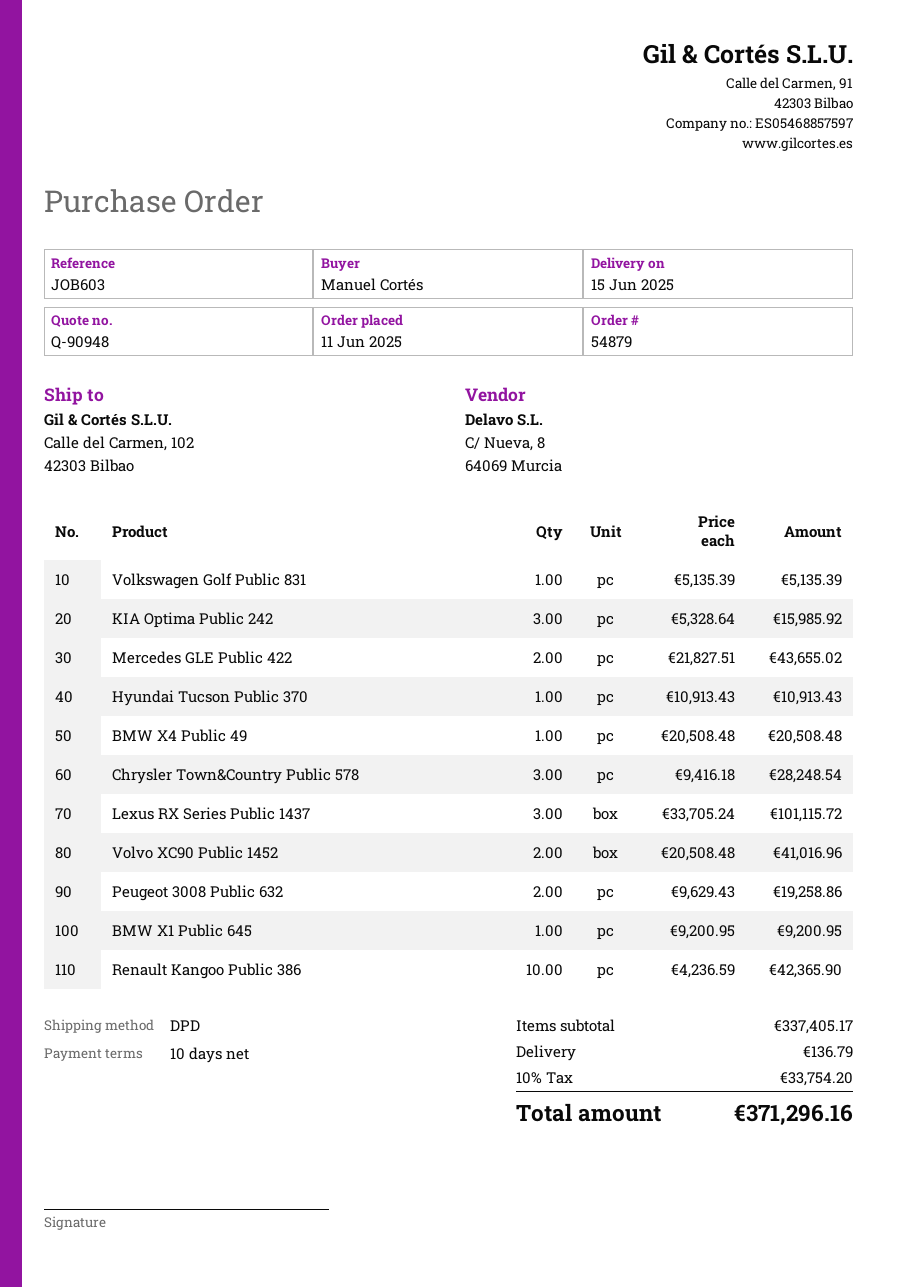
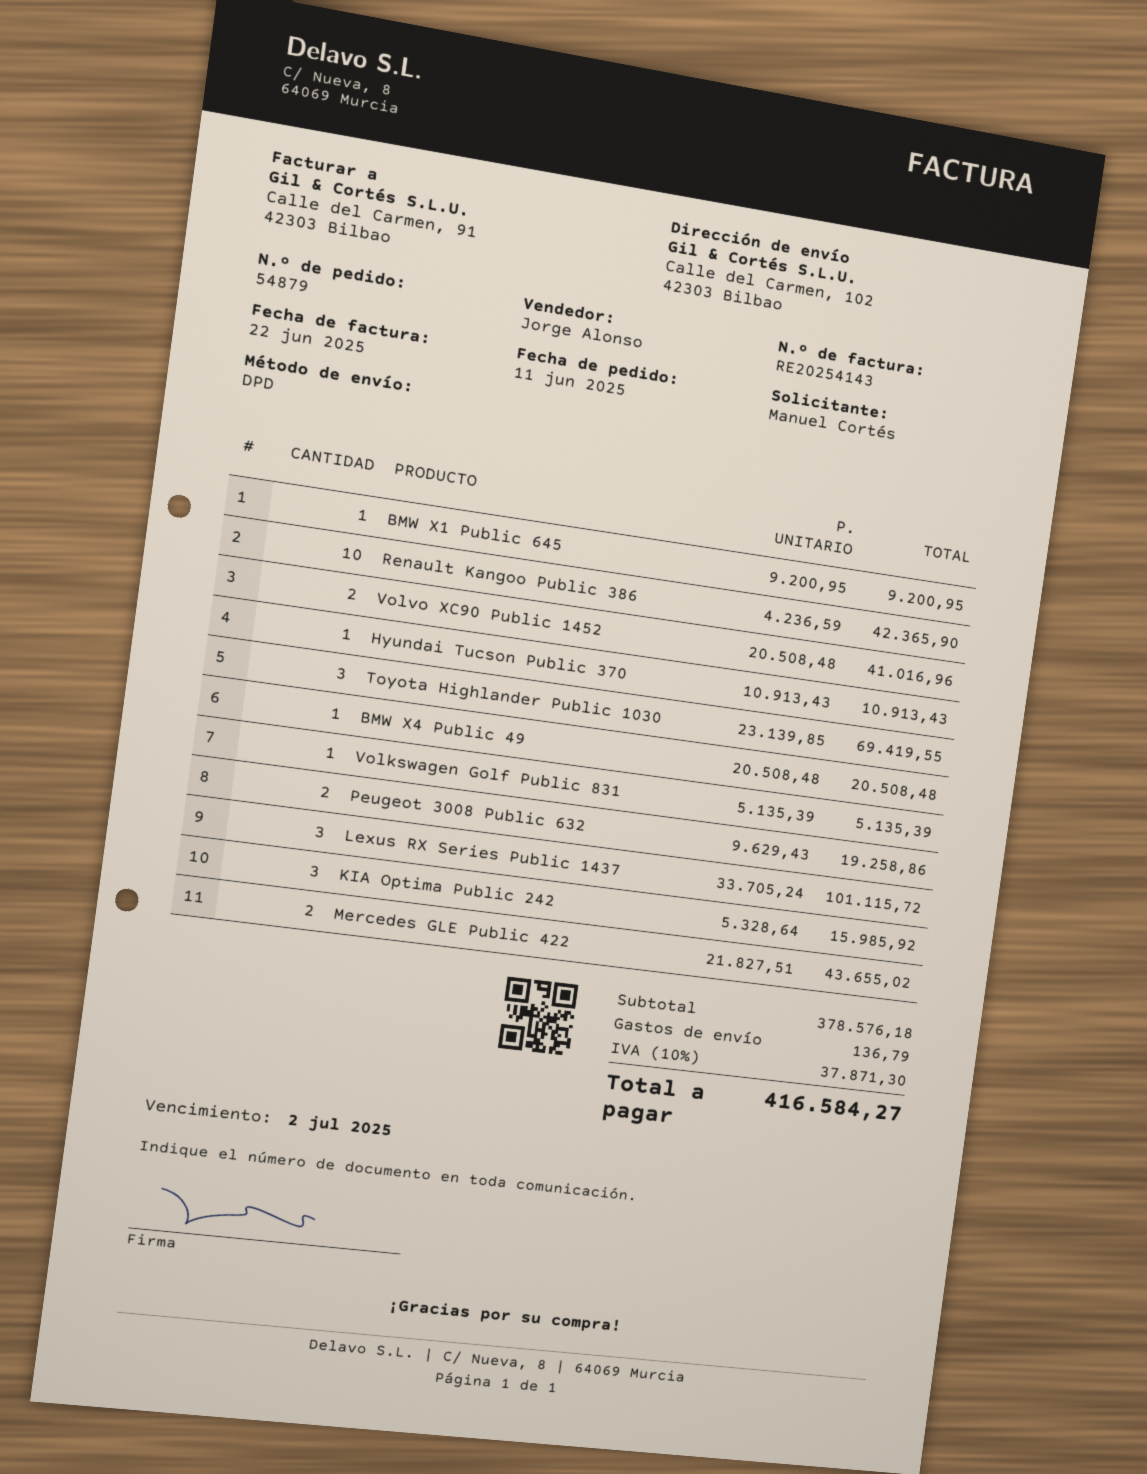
Chrysler Town&Country Public 578: 3 x 9416.18 = 28248.54 -> none
Toyota Highlander Public 1030: none -> 3 x 23139.85 = 69419.55
subtotal: 337405.17 -> 378576.18
tax: 10% = 33754.20 -> 10% = 37871.30
total: 371296.16 -> 416584.27

